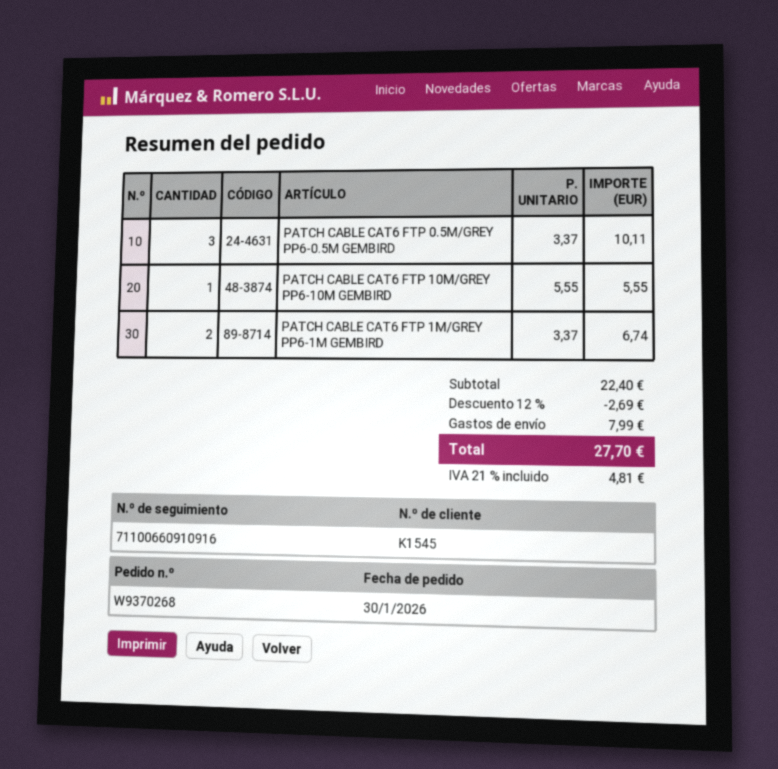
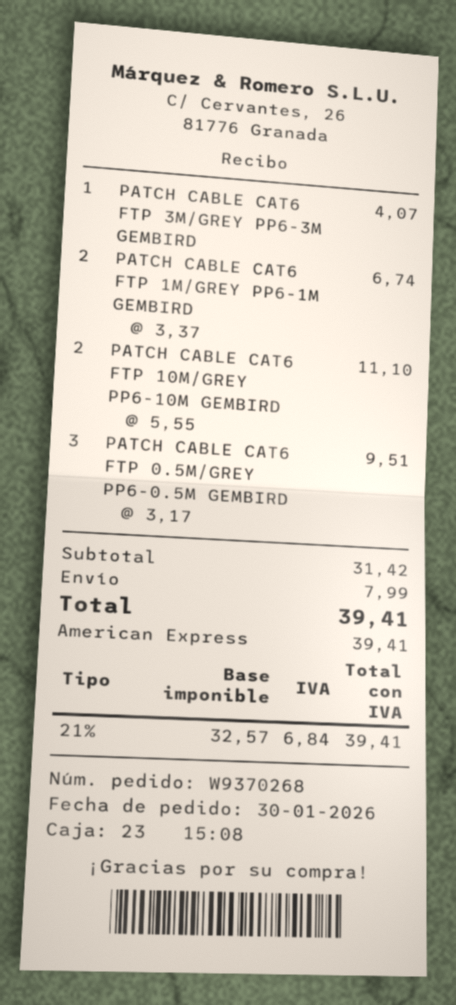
PATCH CABLE CAT6 FTP 0.5M/GREY PP6-0.5M GEMBIRD: 3 x 3.37 = 10.11 -> 3 x 3.17 = 9.51
PATCH CABLE CAT6 FTP 10M/GREY PP6-10M GEMBIRD: 1 x 5.55 = 5.55 -> 2 x 5.55 = 11.10
PATCH CABLE CAT6 FTP 3M/GREY PP6-3M GEMBIRD: none -> 1 x 4.07 = 4.07
subtotal: 22.40 -> 31.42
discount: 12% = 2.69 -> none
tax: 21% = 4.81 -> 21% = 6.84
total: 27.70 -> 39.41

